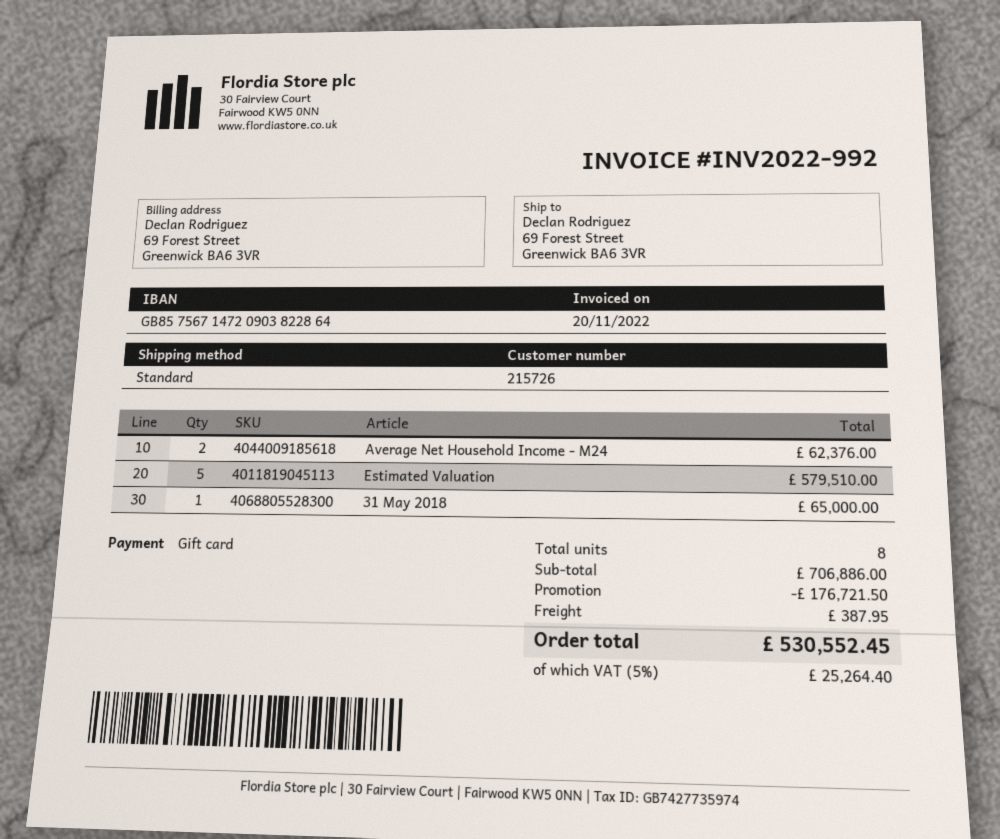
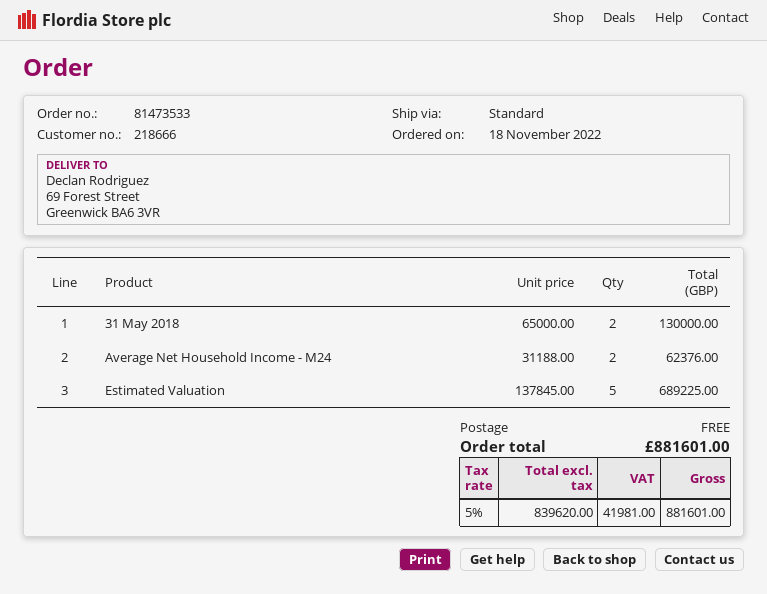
customer number: 215726 -> 218666
Estimated Valuation: 5 for 579510.00 -> 5 for 689225.00
31 May 2018: 1 for 65000.00 -> 2 for 130000.00
discount: 176721.50 -> none
shipping: 387.95 -> 0.00
tax: 5% = 25264.40 -> 5% = 41981.00
total: 530552.45 -> 881601.00

